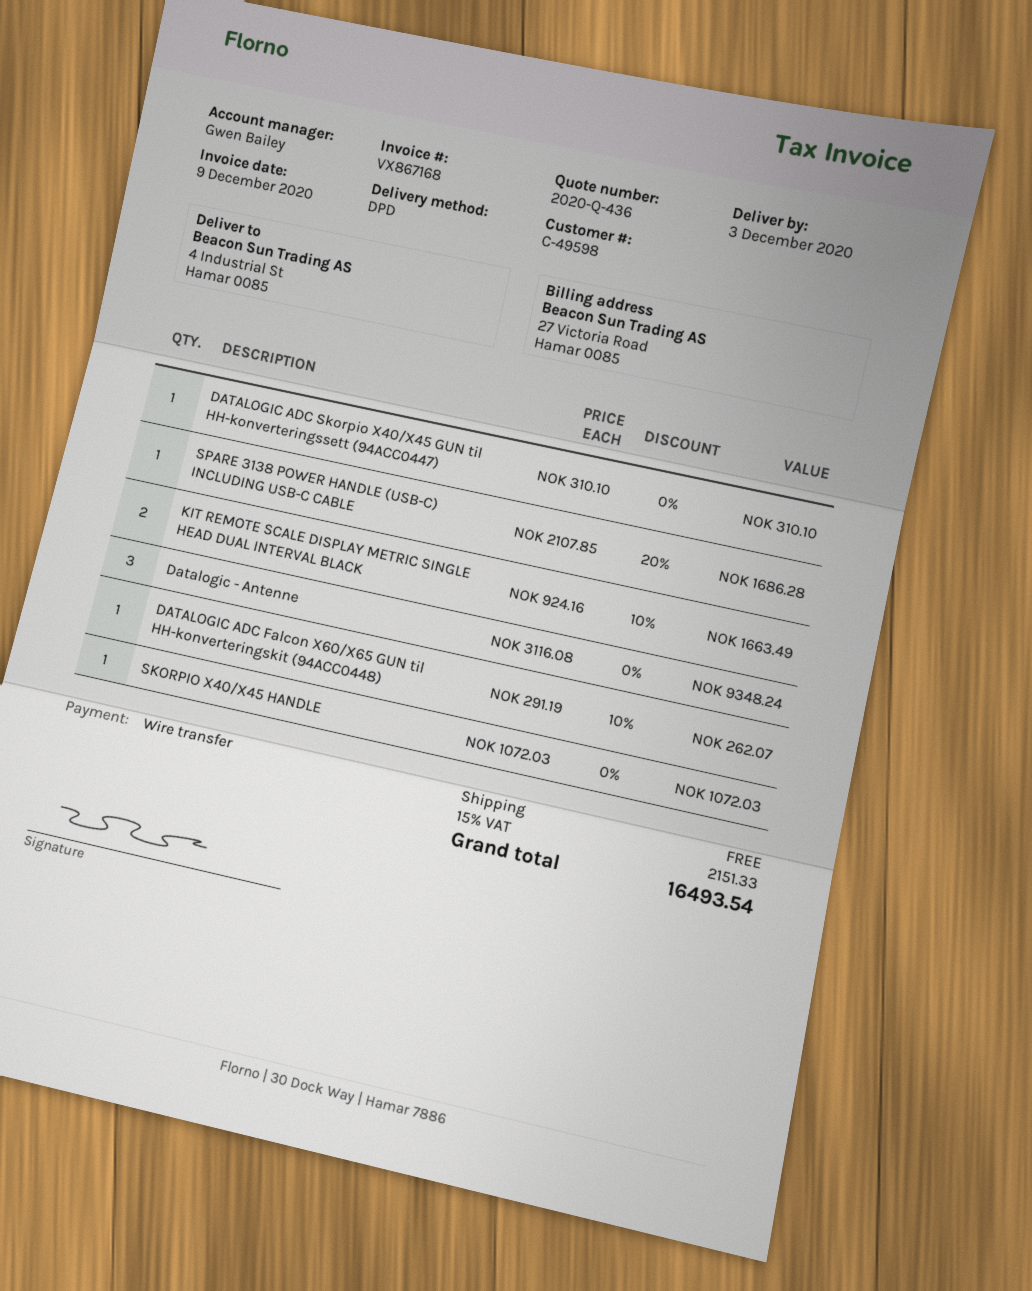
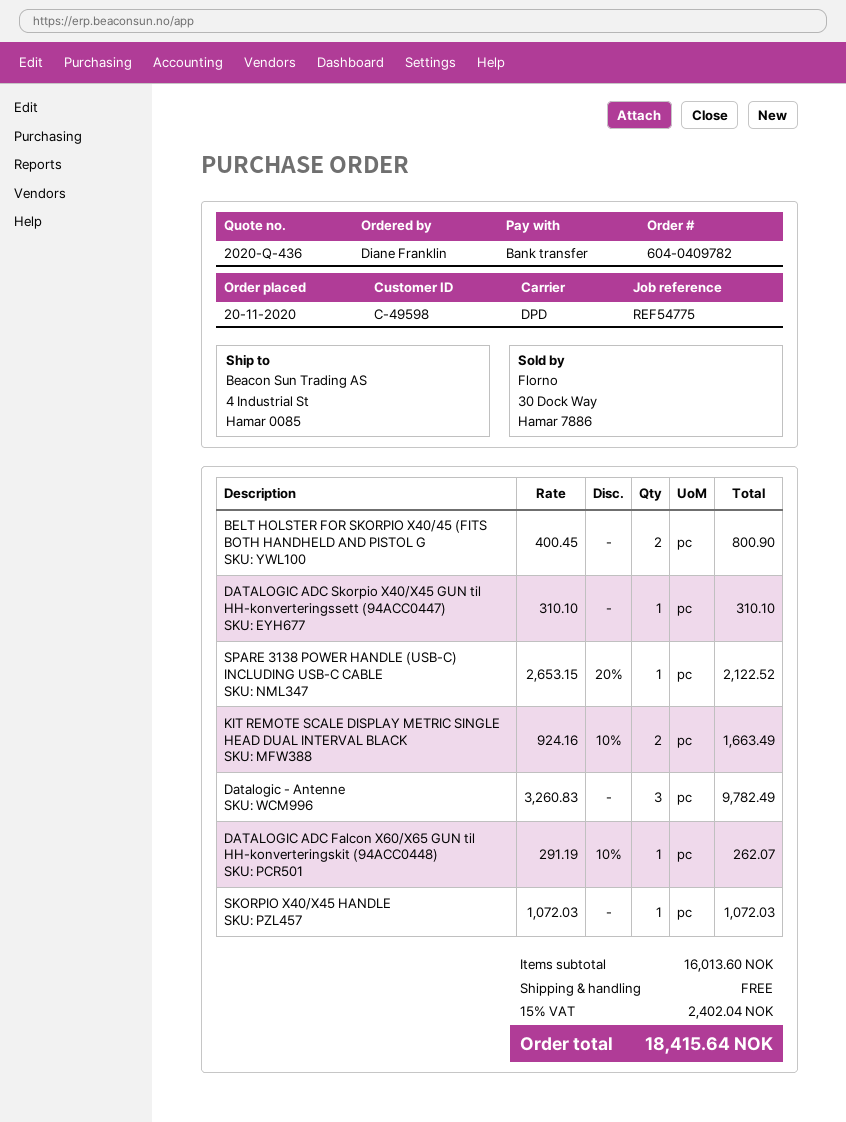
SPARE 3138 POWER HANDLE (USB-C) INCLUDING USB-C CABLE: 1 x 2107.85 - 20% = 1686.28 -> 1 x 2653.15 - 20% = 2122.52
Datalogic - Antenne: 3 x 3116.08 = 9348.24 -> 3 x 3260.83 = 9782.49
BELT HOLSTER FOR SKORPIO X40/45 (FITS BOTH HANDHELD AND PISTOL G: none -> 2 x 400.45 = 800.90
tax: 15% = 2151.33 -> 15% = 2402.04
total: 16493.54 -> 18415.64

